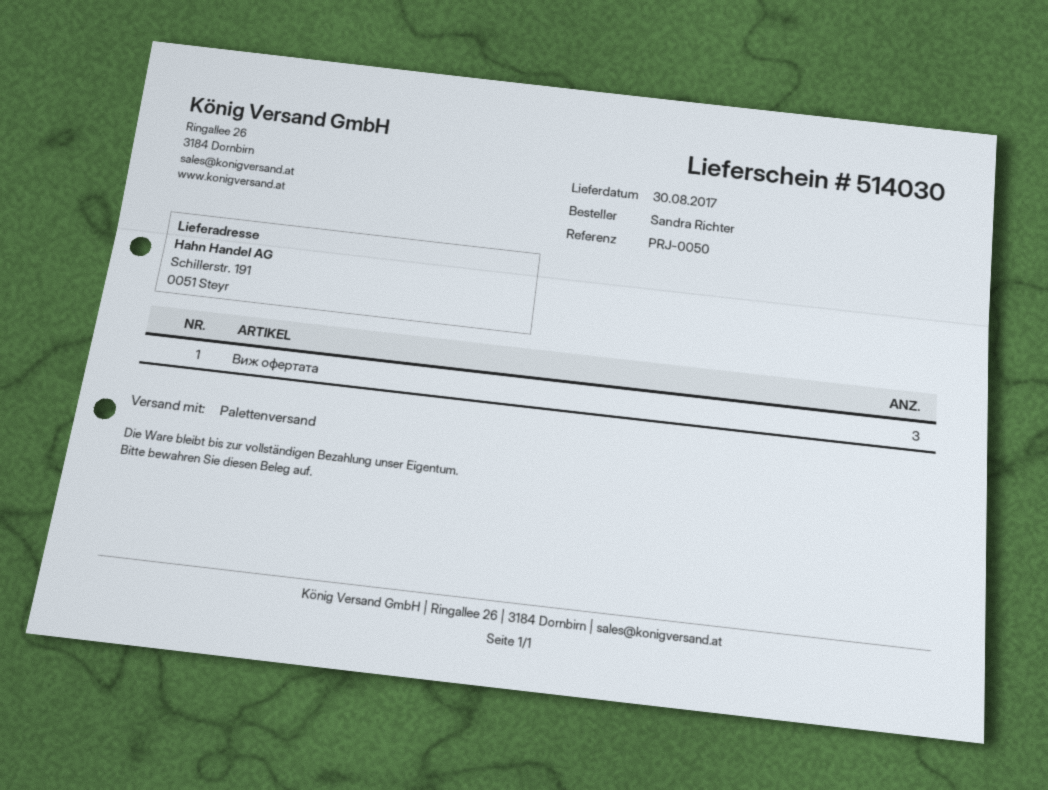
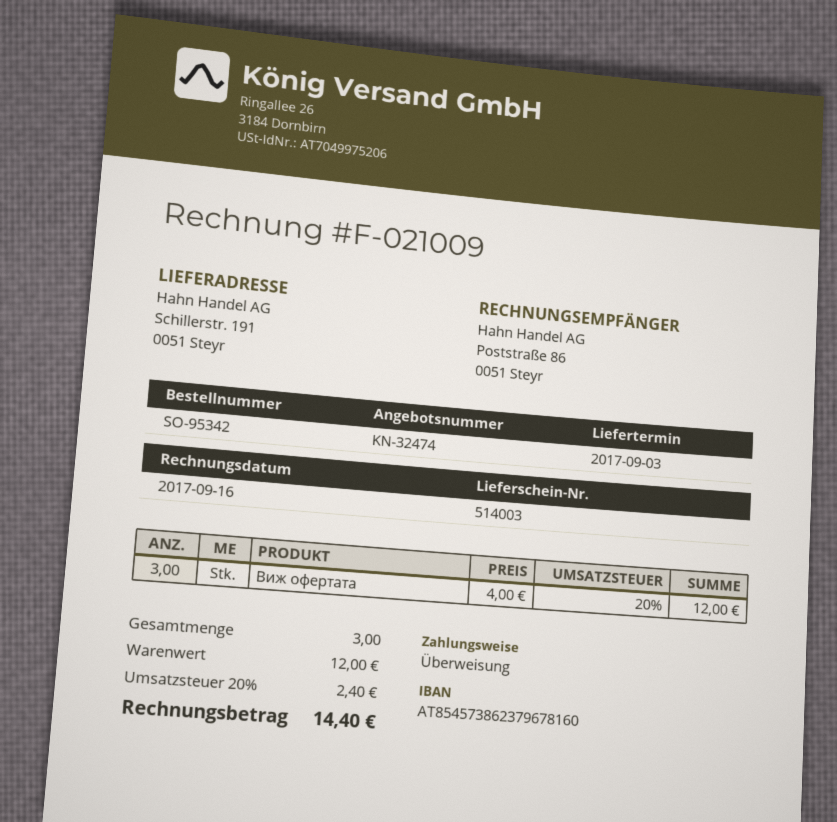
delivery note number: 514030 -> 514003
delivery date: 2017-08-30 -> 2017-09-03

